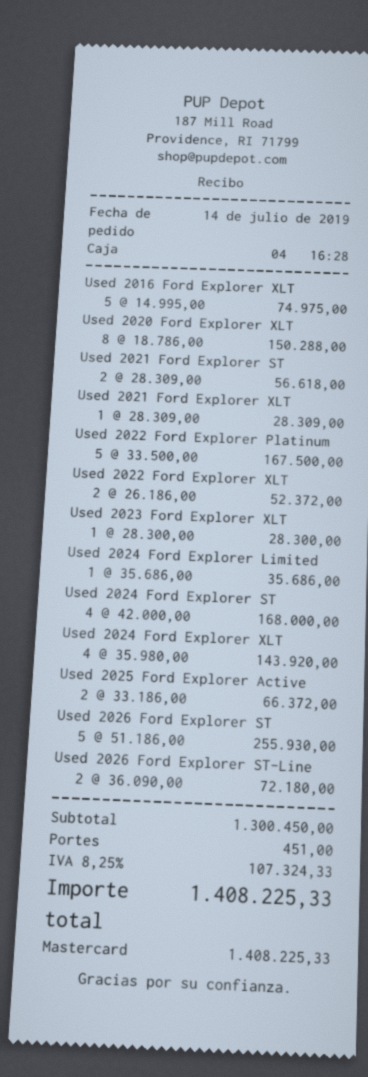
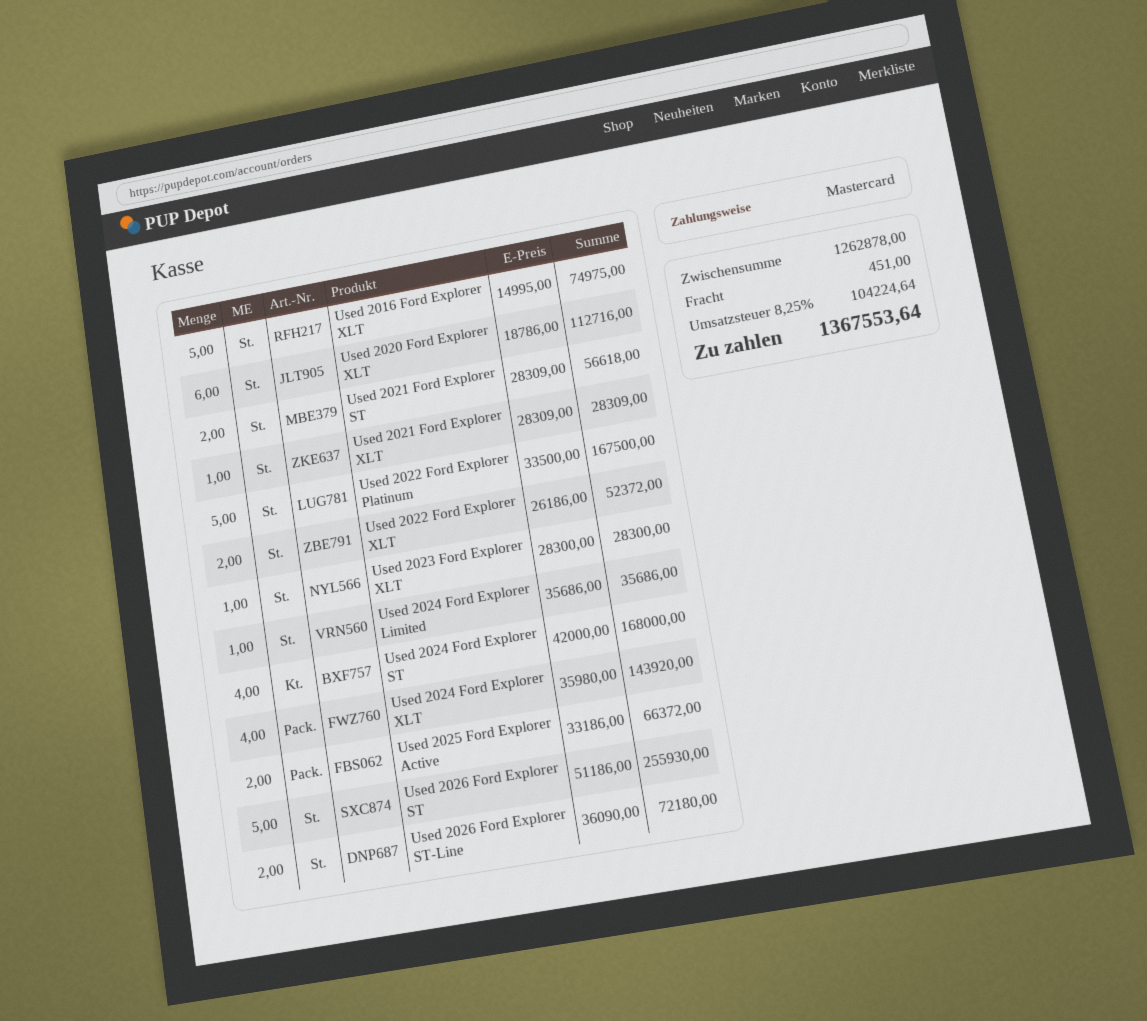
Used 2020 Ford Explorer XLT: 8 x 18786.00 = 150288.00 -> 6 x 18786.00 = 112716.00
subtotal: 1300450.00 -> 1262878.00
tax: 8.25% = 107324.33 -> 8.25% = 104224.64
total: 1408225.33 -> 1367553.64

